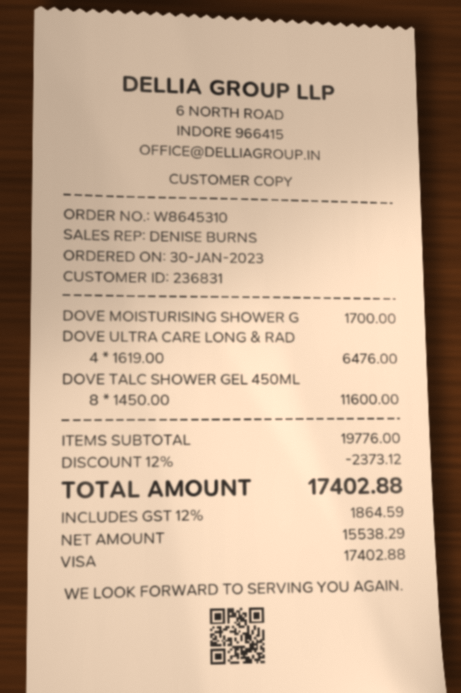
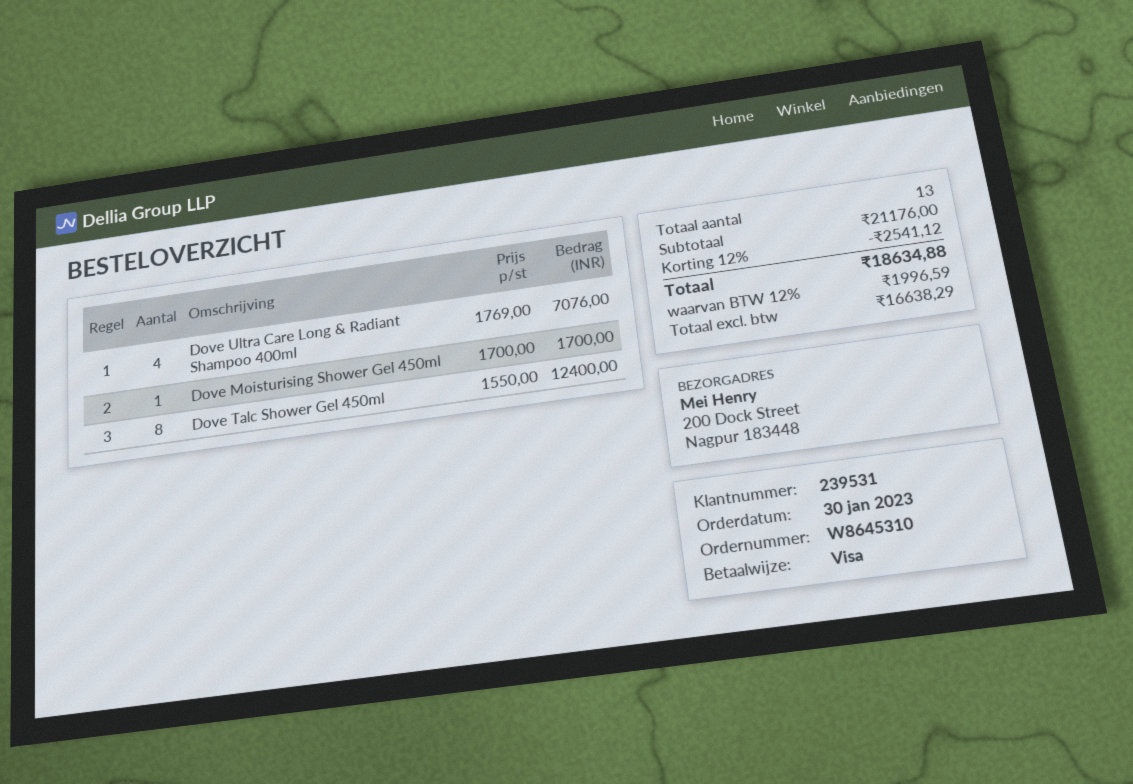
customer number: 236831 -> 239531
DOVE ULTRA CARE LONG & RAD: 4 x 1619.00 = 6476.00 -> 4 x 1769.00 = 7076.00
DOVE TALC SHOWER GEL 450ML: 8 x 1450.00 = 11600.00 -> 8 x 1550.00 = 12400.00
subtotal: 19776.00 -> 21176.00
discount: 12% = 2373.12 -> 12% = 2541.12
net: 15538.29 -> 16638.29
tax: 12% = 1864.59 -> 12% = 1996.59
total: 17402.88 -> 18634.88

